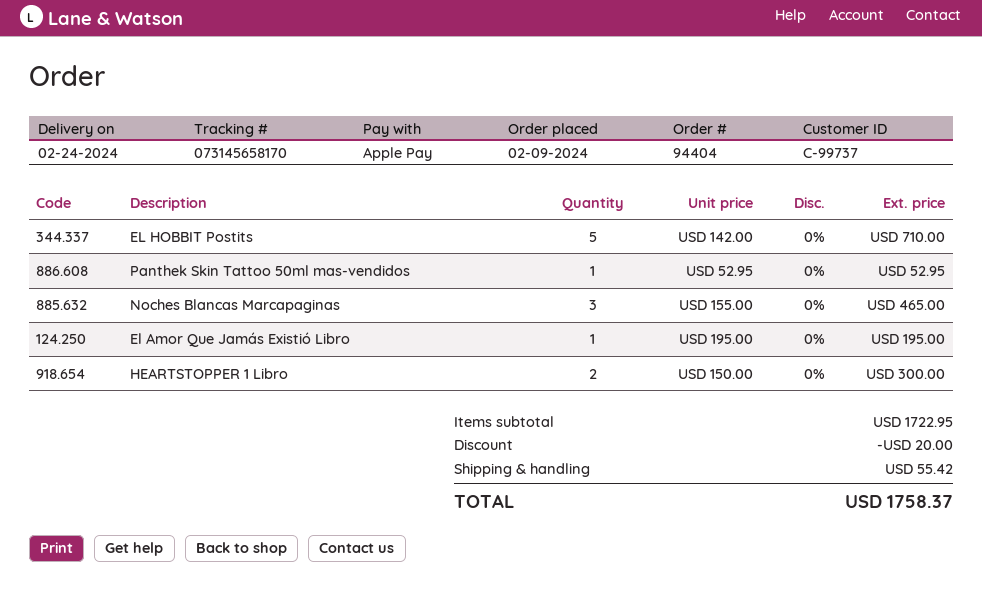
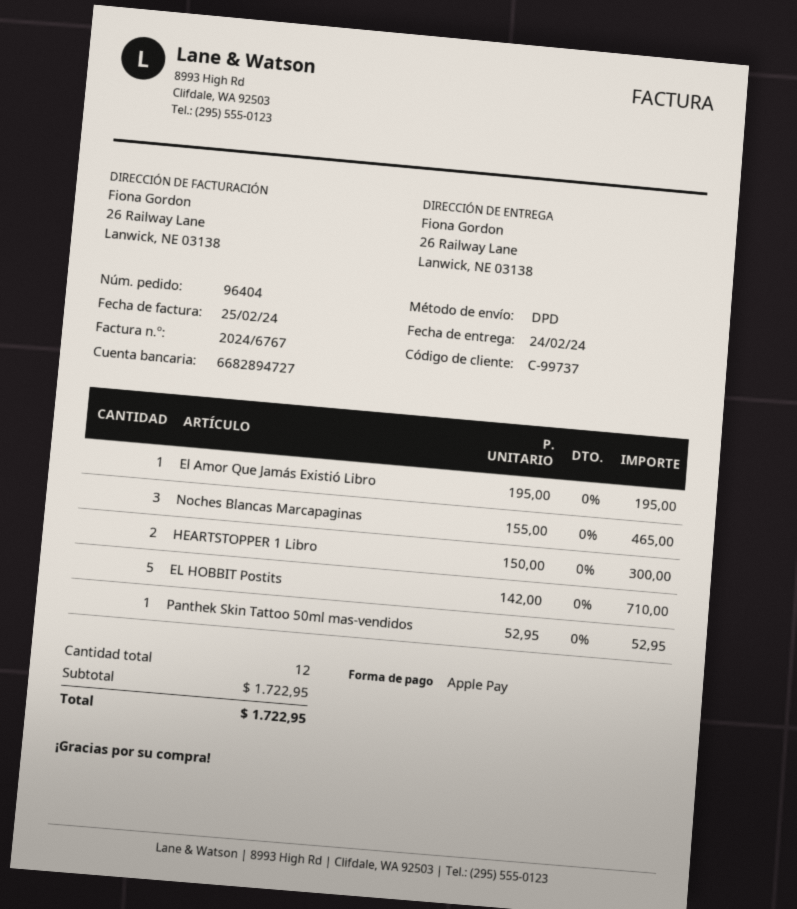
order number: 94404 -> 96404
discount: 20.00 -> none
shipping: 55.42 -> none
total: 1758.37 -> 1722.95

